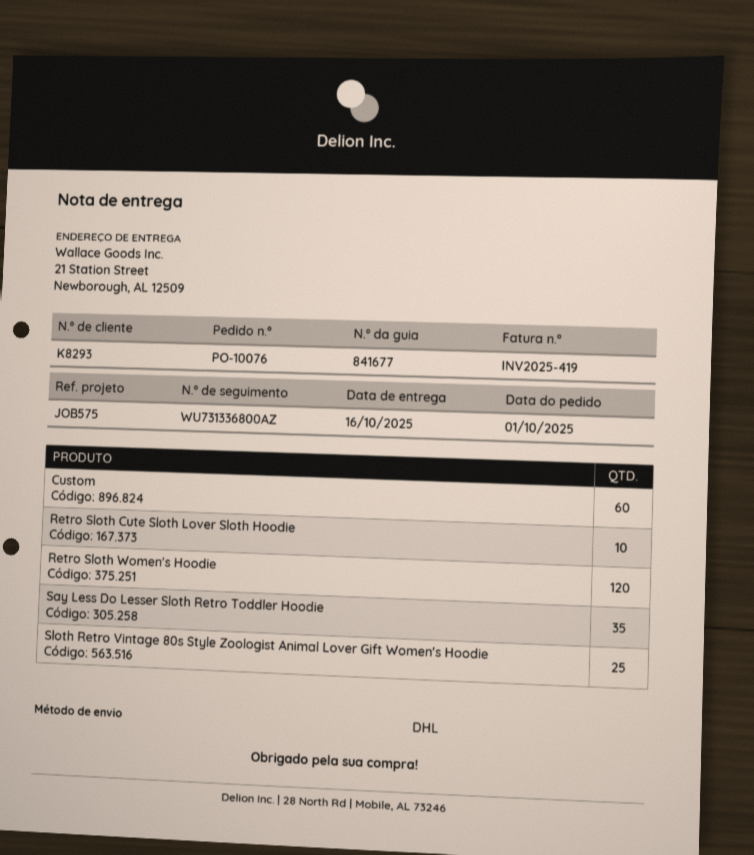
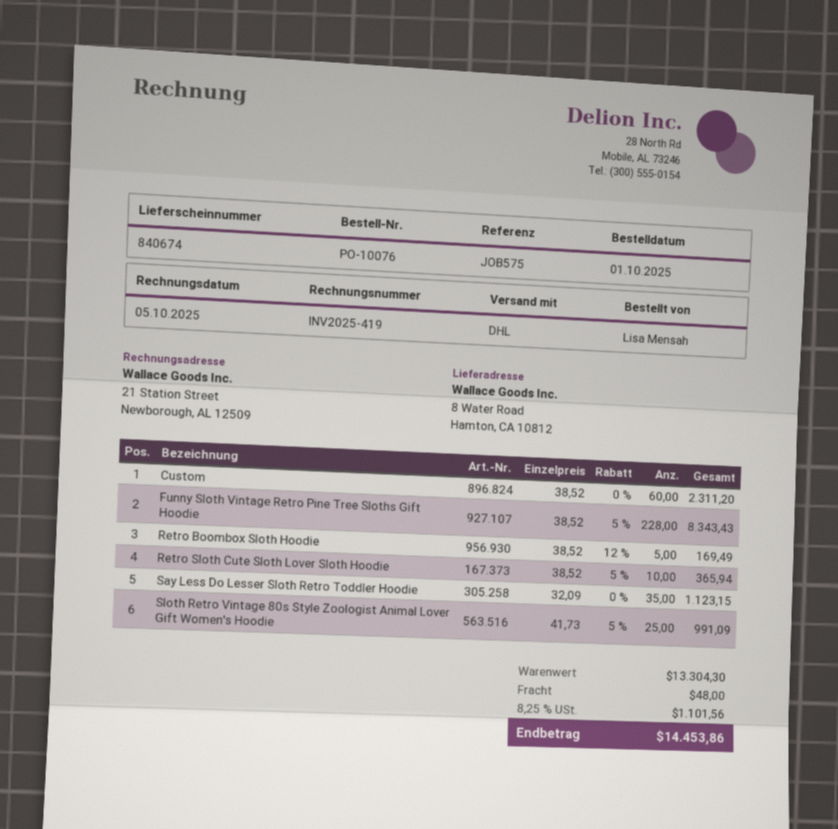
delivery note number: 841677 -> 840674
ship to: 21 Station Street, Newborough, AL 12509 -> 8 Water Road, Hamton, CA 10812
Retro Sloth Women's Hoodie: 120 -> none
Funny Sloth Vintage Retro Pine Tree Sloths Gift Hoodie: none -> 228
Retro Boombox Sloth Hoodie: none -> 5

